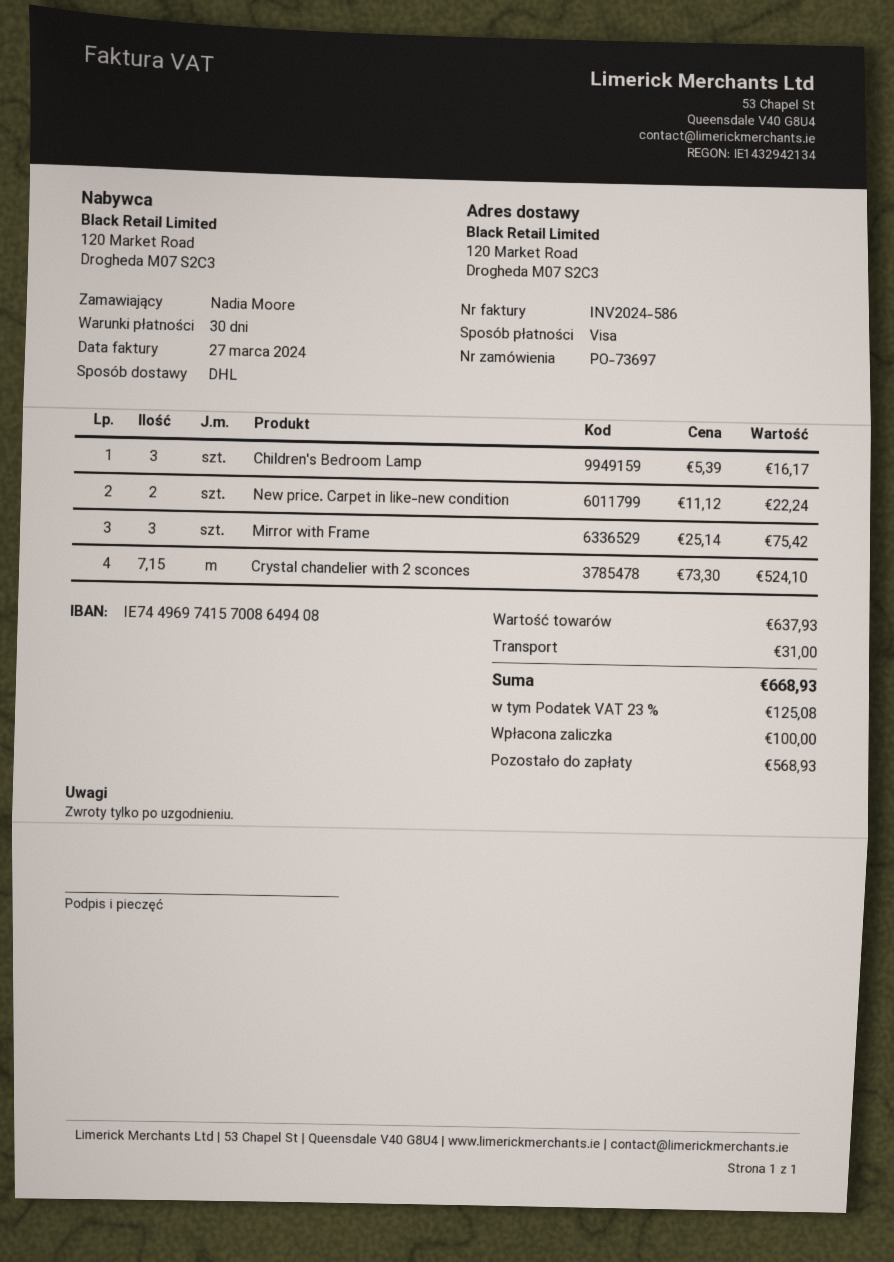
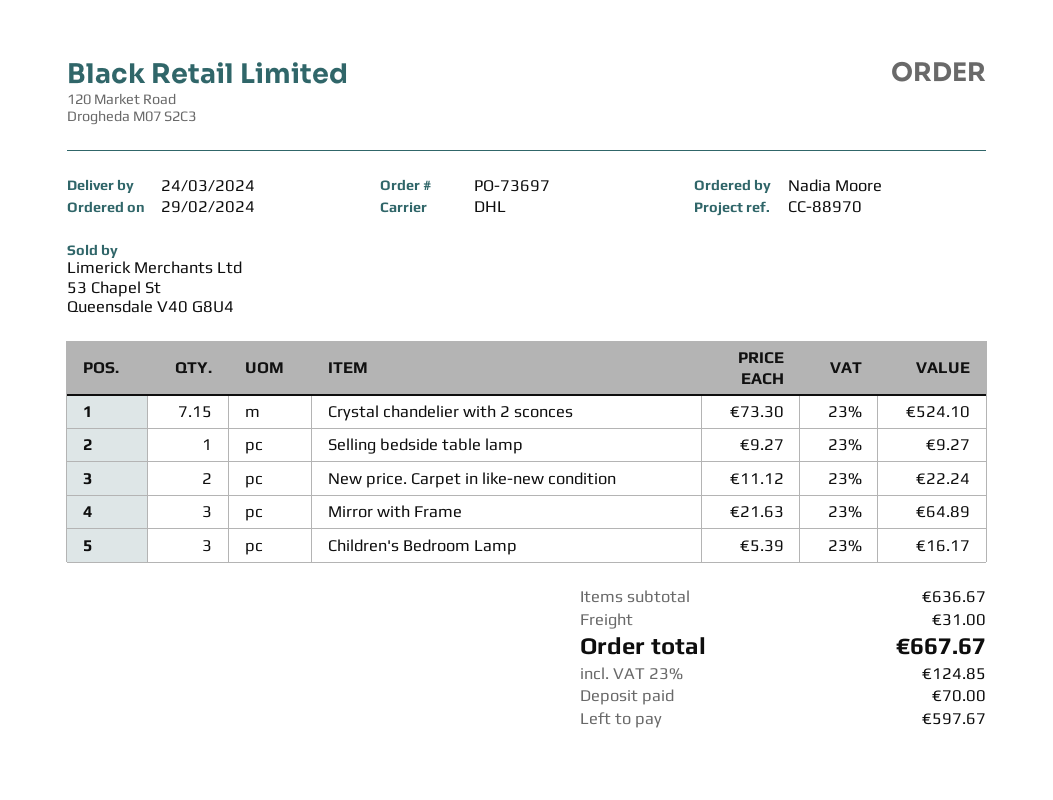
Mirror with Frame: 3 x 25.14 = 75.42 -> 3 x 21.63 = 64.89
Selling bedside table lamp: none -> 1 x 9.27 = 9.27
subtotal: 637.93 -> 636.67
tax: 23% = 125.08 -> 23% = 124.85
total: 668.93 -> 667.67
deposit: 100.00 -> 70.00
balance: 568.93 -> 597.67

